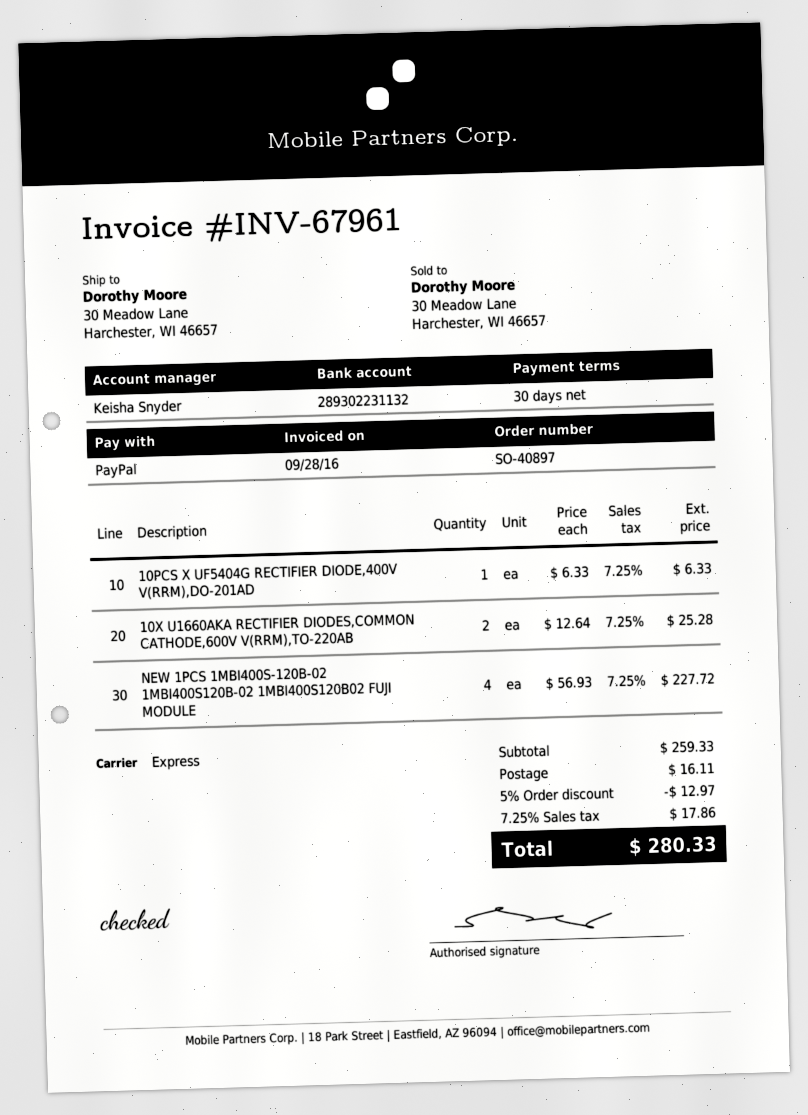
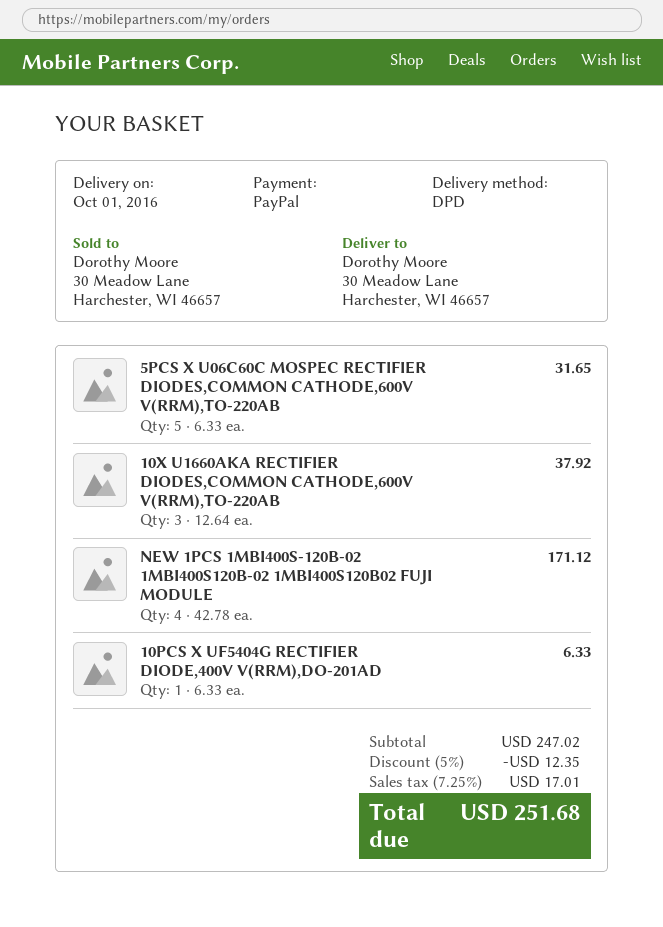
shipping method: express -> DPD
10X U1660AKA RECTIFIER DIODES,COMMON CATHODE,600V V(RRM),TO-220AB: 2 x 12.64 = 25.28 -> 3 x 12.64 = 37.92
NEW 1PCS 1MBI400S-120B-02 1MBI400S120B-02 1MBI400S120B02 FUJI MODULE: 4 x 56.93 = 227.72 -> 4 x 42.78 = 171.12
5PCS X U06C60C MOSPEC RECTIFIER DIODES,COMMON CATHODE,600V V(RRM),TO-220AB: none -> 5 x 6.33 = 31.65
subtotal: 259.33 -> 247.02
discount: 5% = 12.97 -> 5% = 12.35
shipping: 16.11 -> none
tax: 7.25% = 17.86 -> 7.25% = 17.01
total: 280.33 -> 251.68

